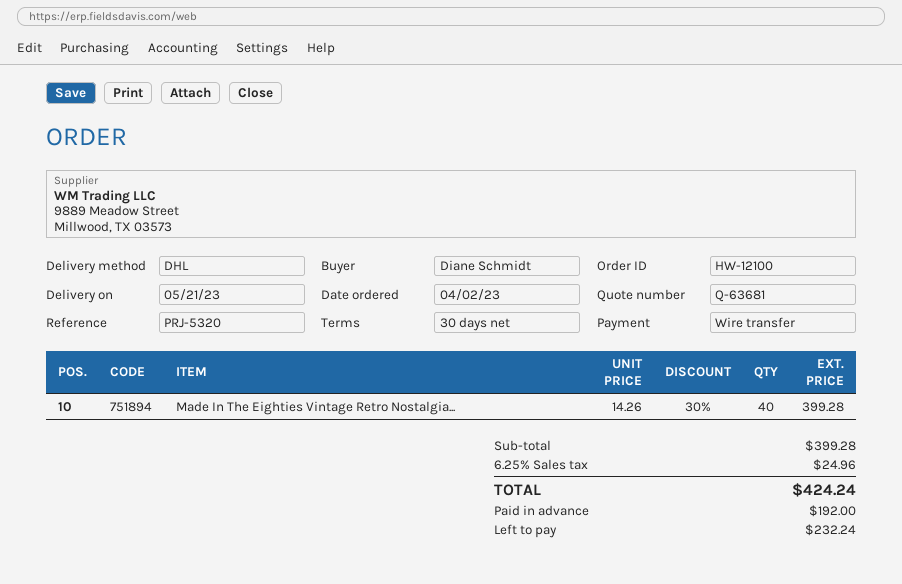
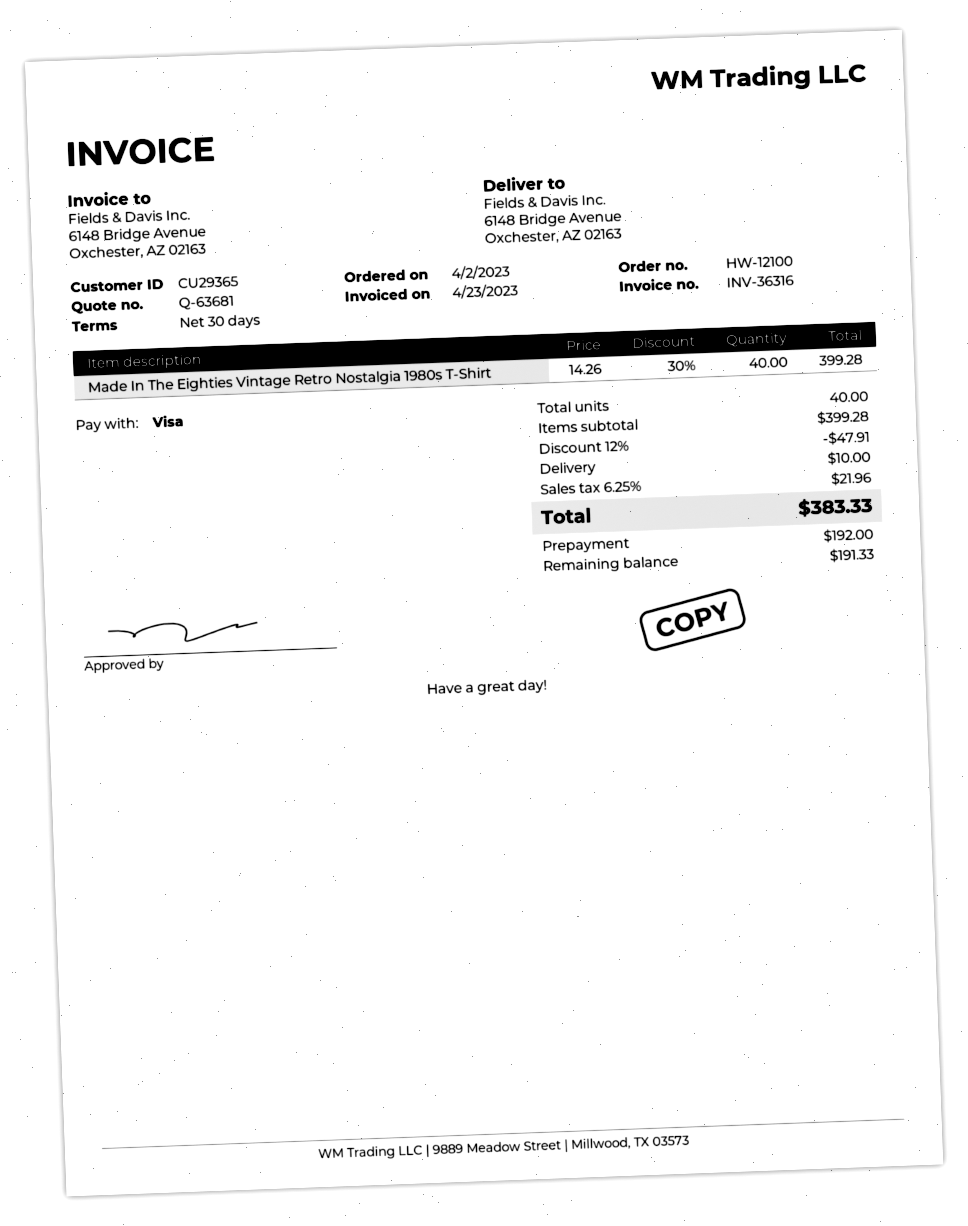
payment method: bank transfer -> Visa
discount: none -> 12% = 47.91
shipping: none -> 10.00
tax: 6.25% = 24.96 -> 6.25% = 21.96
total: 424.24 -> 383.33
balance: 232.24 -> 191.33

